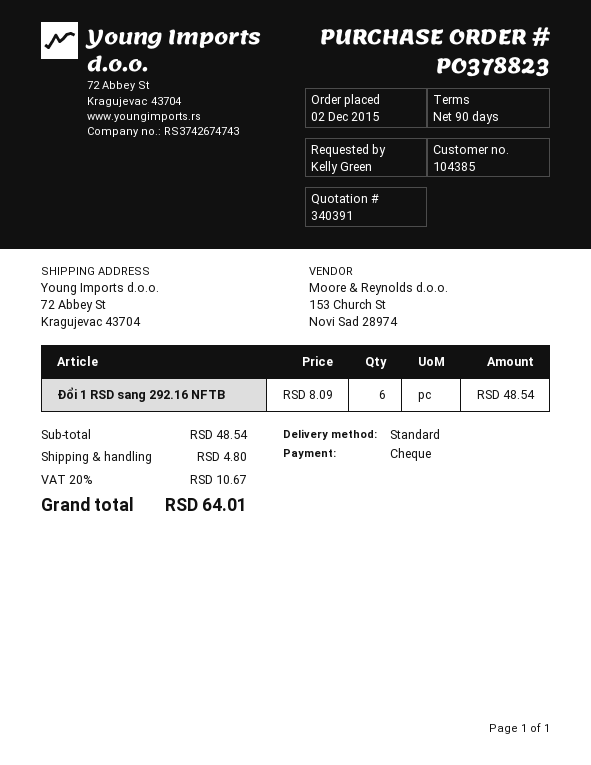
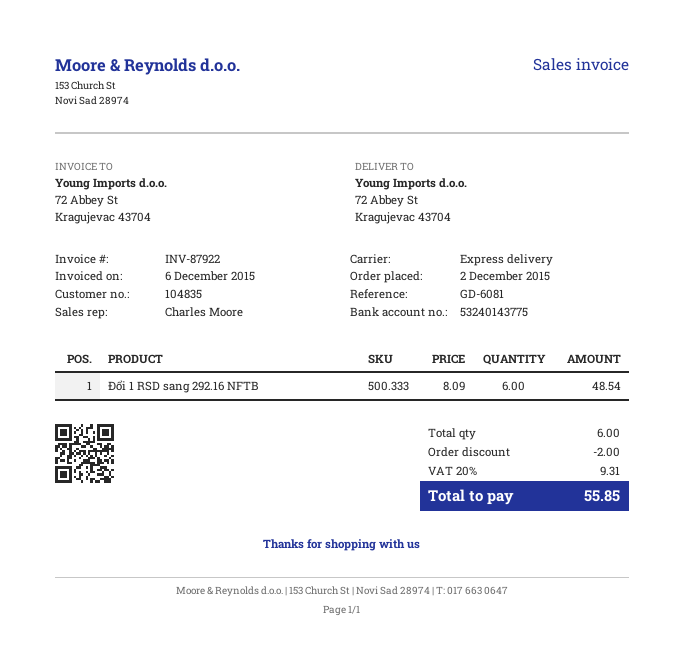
customer number: 104385 -> 104835
shipping method: standard -> express
discount: none -> 2.00
shipping: 4.80 -> none
tax: 20% = 10.67 -> 20% = 9.31
total: 64.01 -> 55.85

